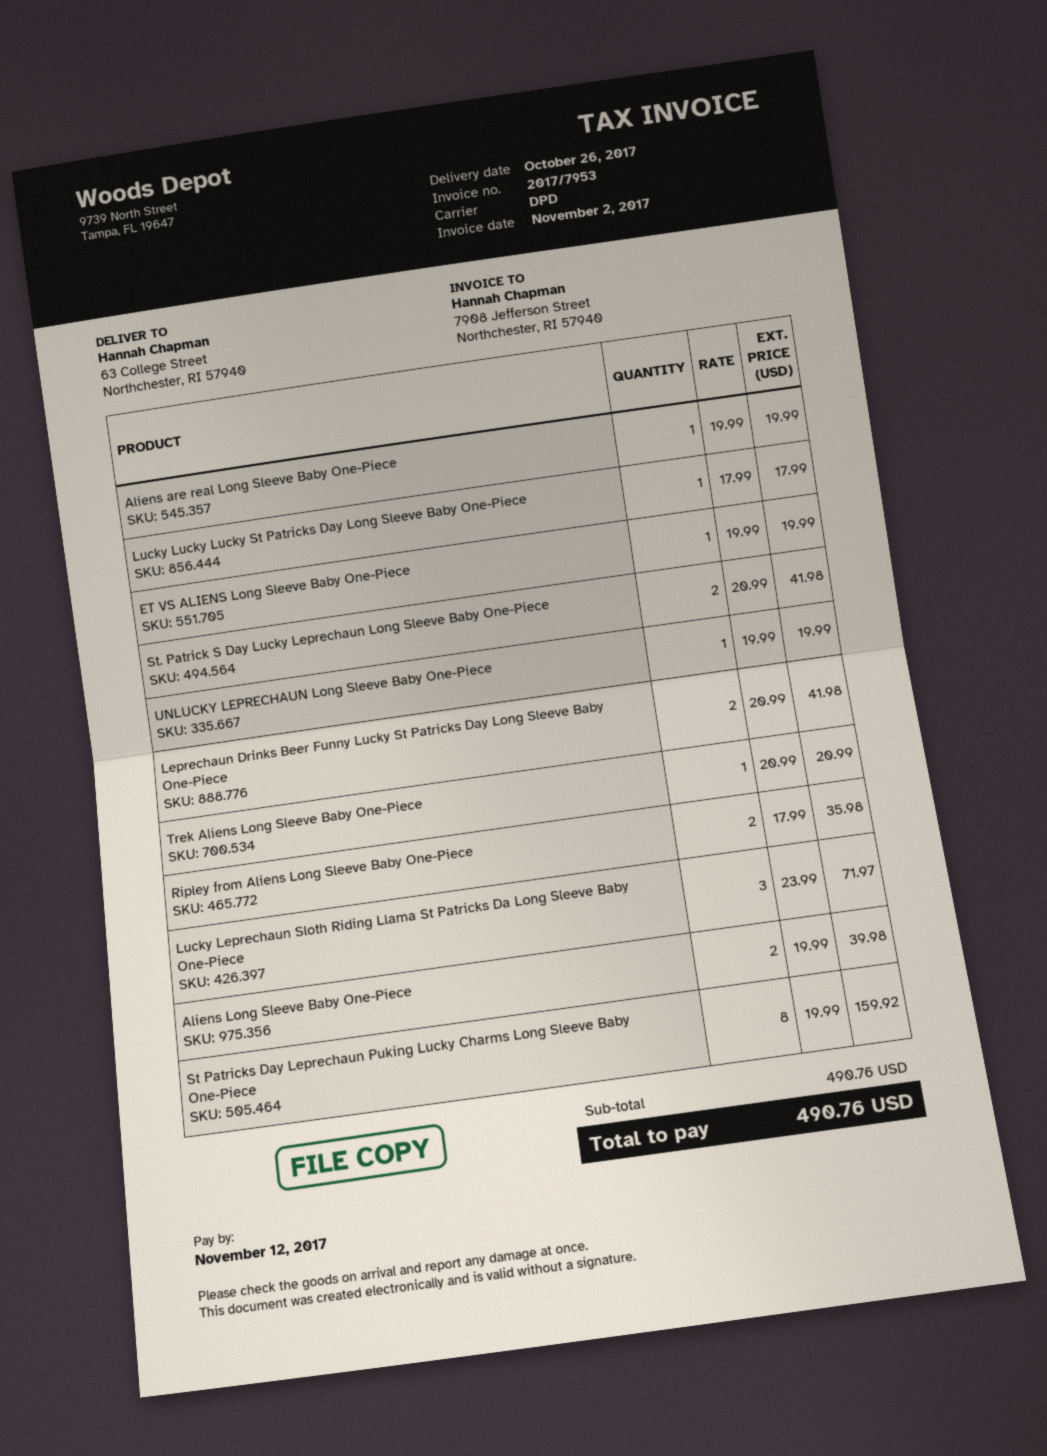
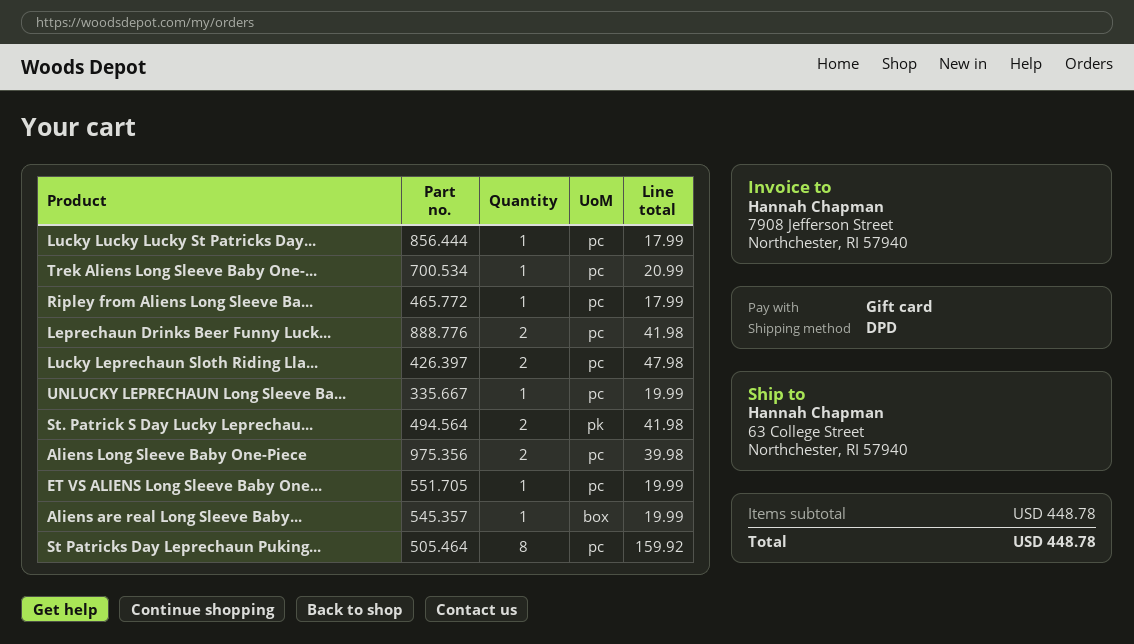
Ripley from Aliens Long Sleeve Baby One-Piece: 2 for 35.98 -> 1 for 17.99
Lucky Leprechaun Sloth Riding Llama St Patricks Da Long Sleeve Baby One-Piece: 3 for 71.97 -> 2 for 47.98
subtotal: 490.76 -> 448.78
total: 490.76 -> 448.78

